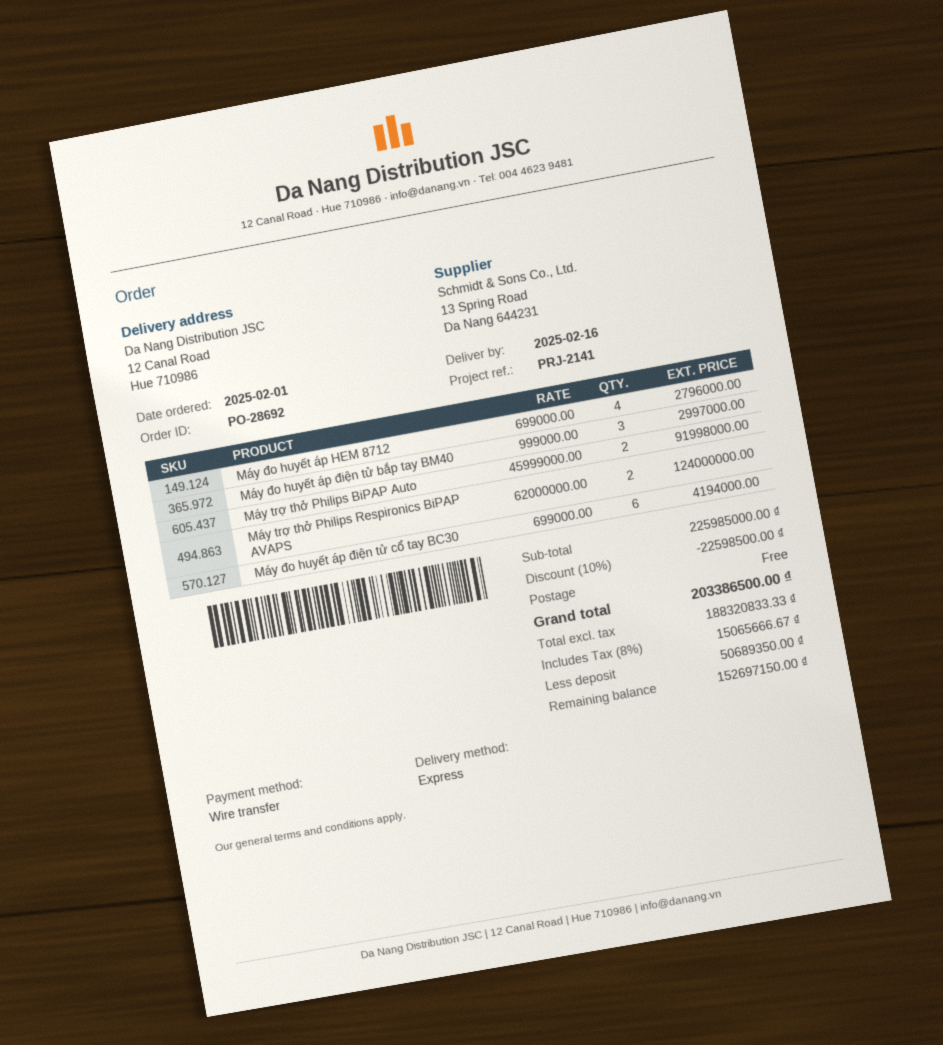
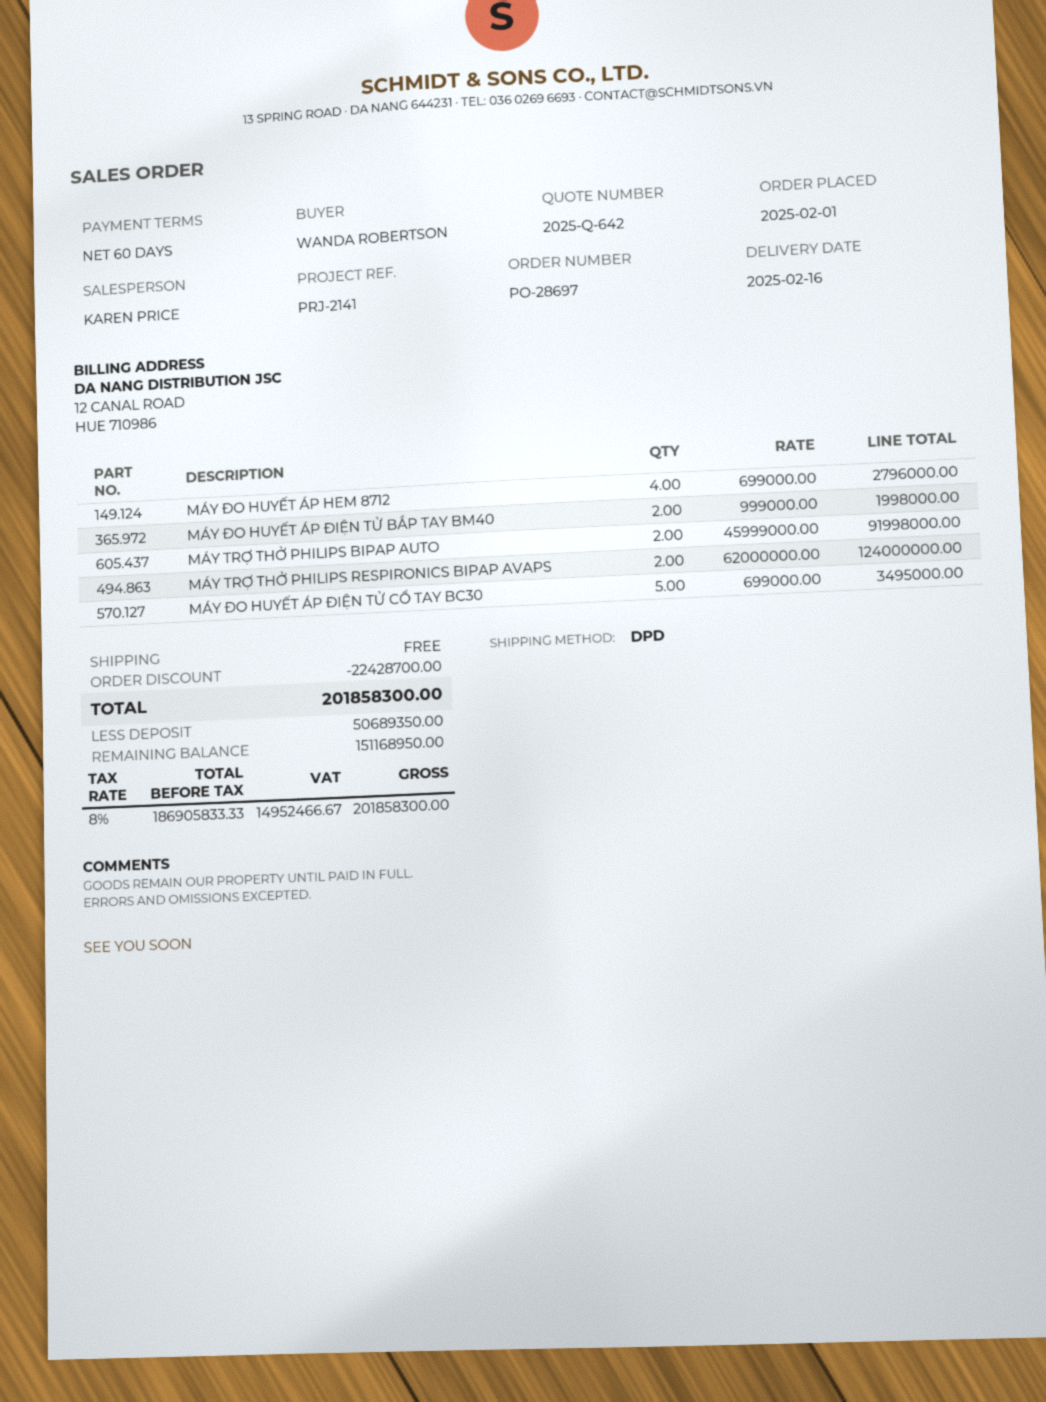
order number: PO-28692 -> PO-28697
shipping method: express -> DPD
Máy đo huyết áp điện tử bắp tay BM40: 3 x 999000.00 = 2997000.00 -> 2 x 999000.00 = 1998000.00
Máy đo huyết áp điện tử cổ tay BC30: 6 x 699000.00 = 4194000.00 -> 5 x 699000.00 = 3495000.00
discount: 22598500.00 -> 22428700.00
net: 188320833.33 -> 186905833.33
tax: 8% = 15065666.67 -> 8% = 14952466.67
total: 203386500.00 -> 201858300.00
balance: 152697150.00 -> 151168950.00

